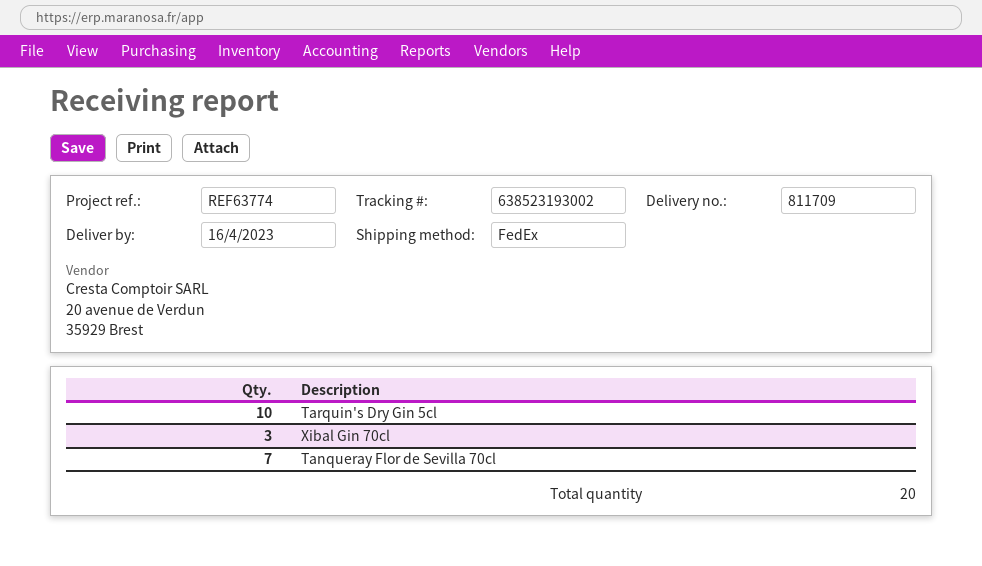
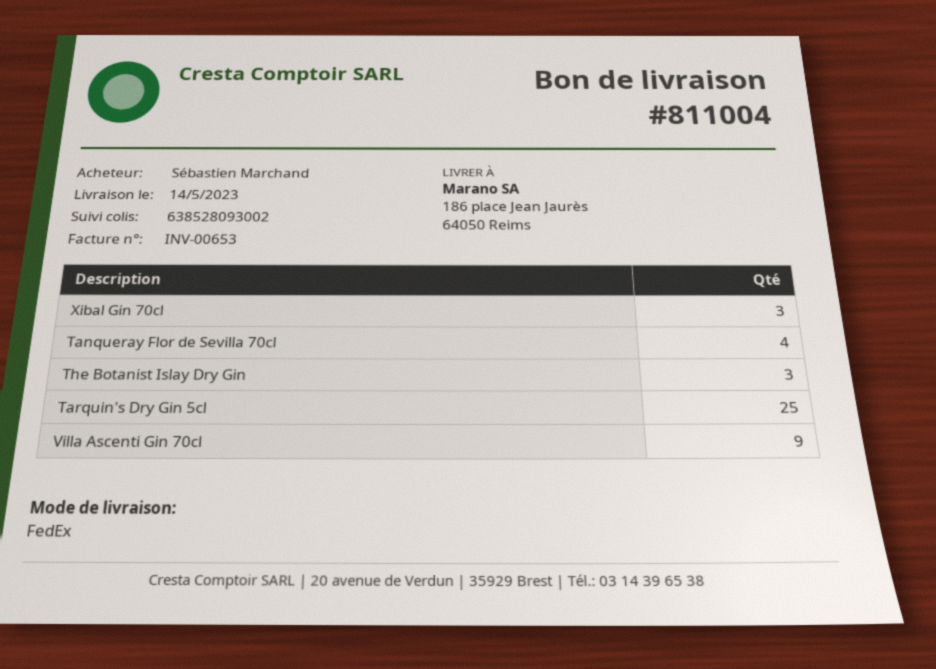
delivery note number: 811709 -> 811004
delivery date: 2023-04-16 -> 2023-05-14
tracking number: 638523193002 -> 638528093002
Tarquin's Dry Gin 5cl: 10 -> 25
Tanqueray Flor de Sevilla 70cl: 7 -> 4
The Botanist Islay Dry Gin: none -> 3
Villa Ascenti Gin 70cl: none -> 9

